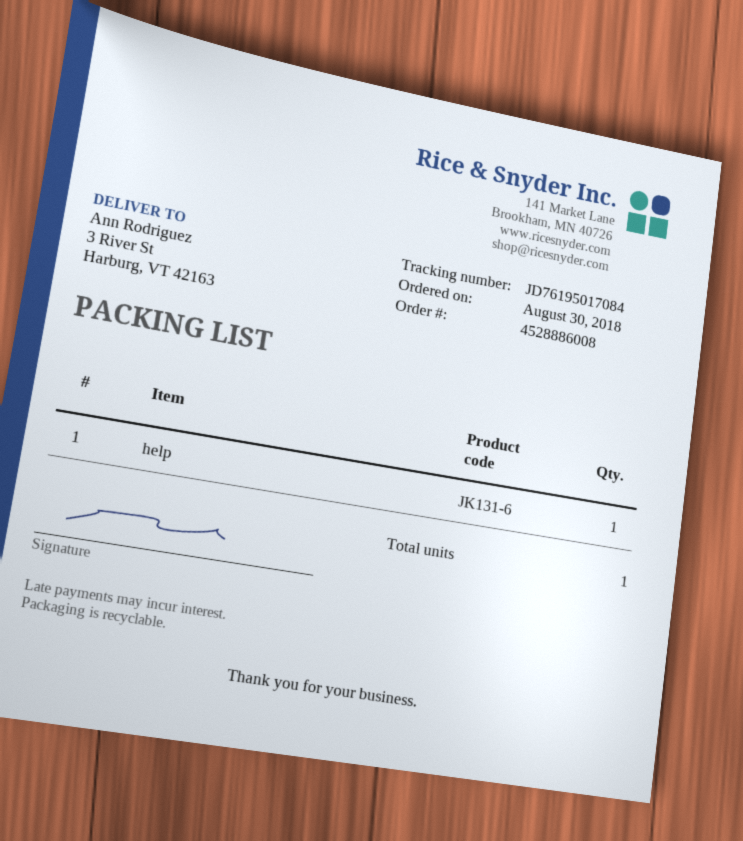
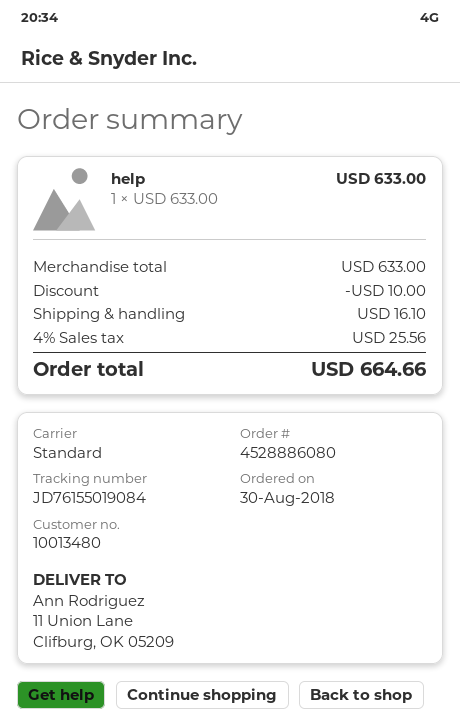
order number: 4528886008 -> 4528886080
tracking number: JD76195017084 -> JD76155019084
ship to: 3 River St, Harburg, VT 42163 -> 11 Union Lane, Clifburg, OK 05209

